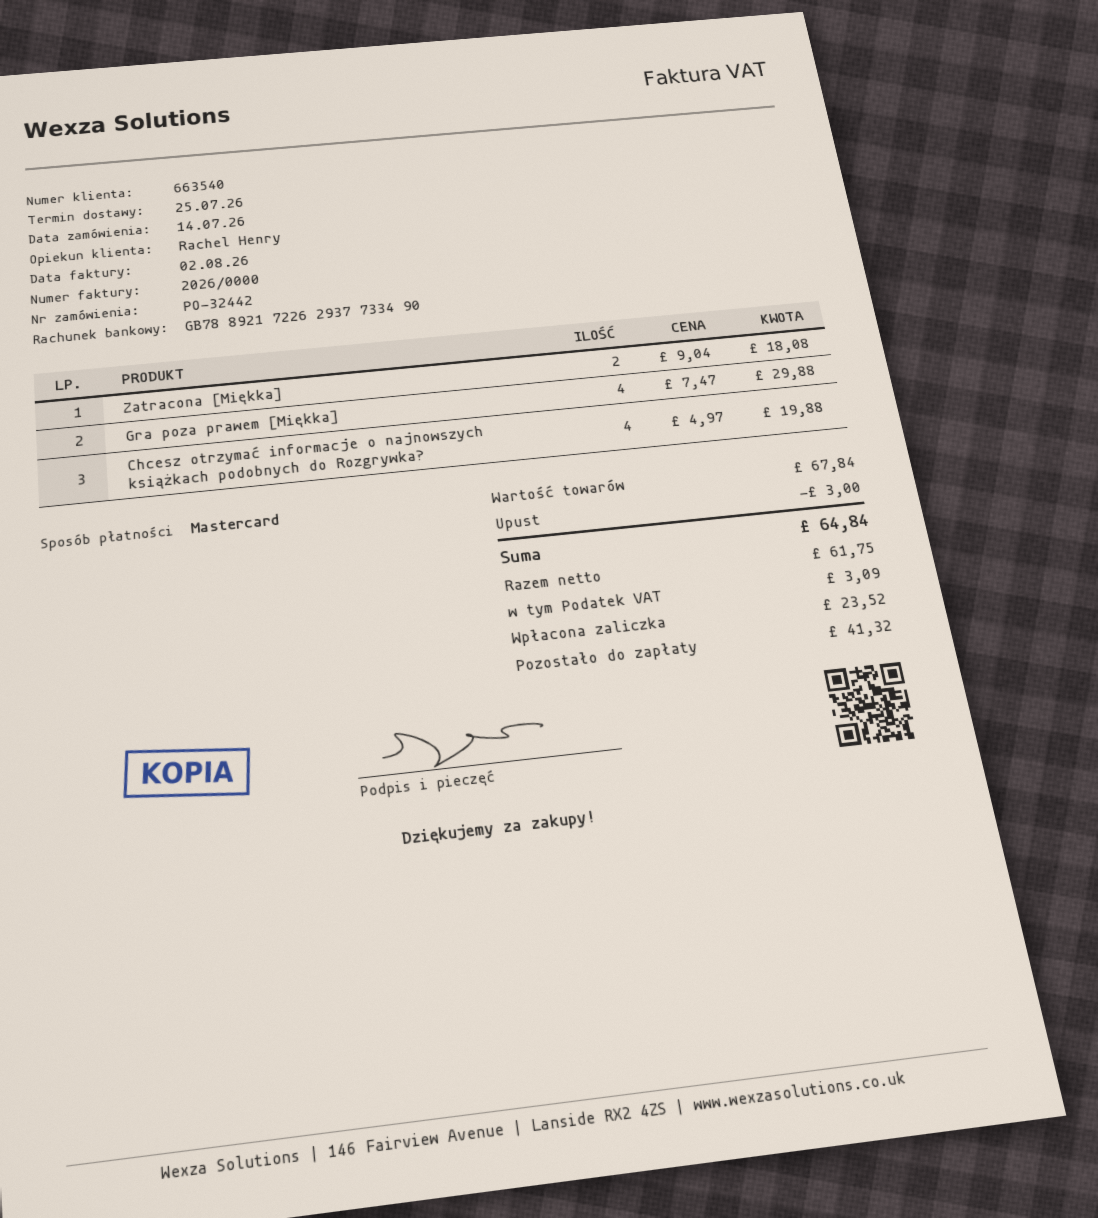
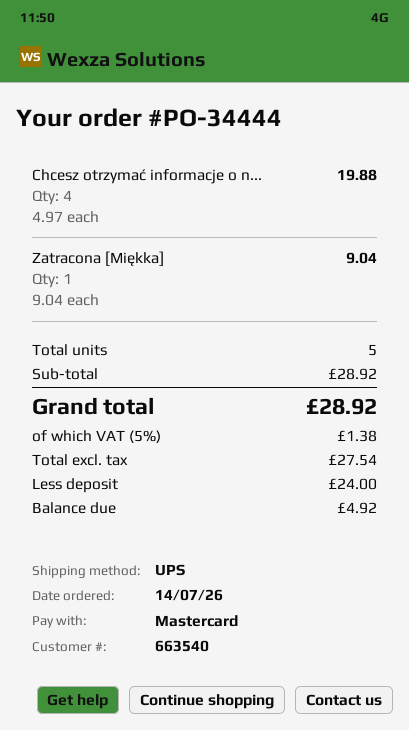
order number: PO-32442 -> PO-34444
Zatracona [Miękka]: 2 x 9.04 = 18.08 -> 1 x 9.04 = 9.04
Gra poza prawem [Miękka]: 4 x 7.47 = 29.88 -> none
subtotal: 67.84 -> 28.92
discount: 3.00 -> none
net: 61.75 -> 27.54
tax: 3.09 -> 1.38
total: 64.84 -> 28.92
deposit: 23.52 -> 24.00
balance: 41.32 -> 4.92

